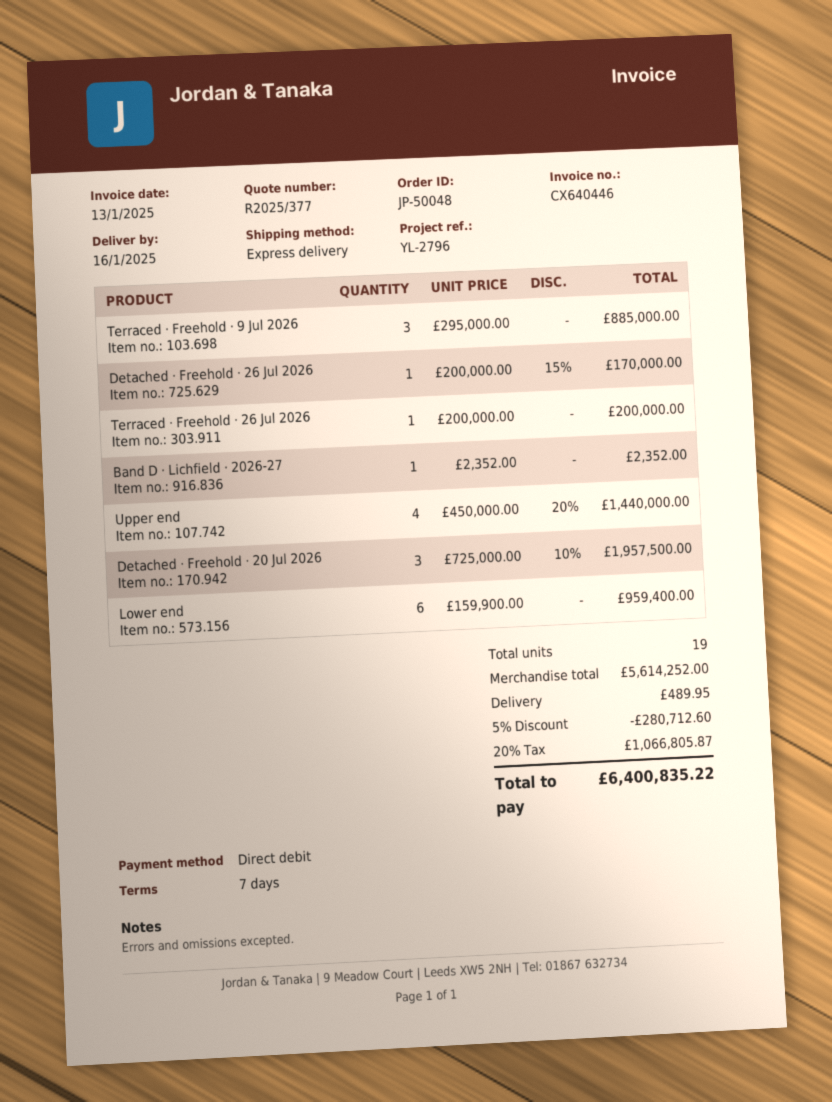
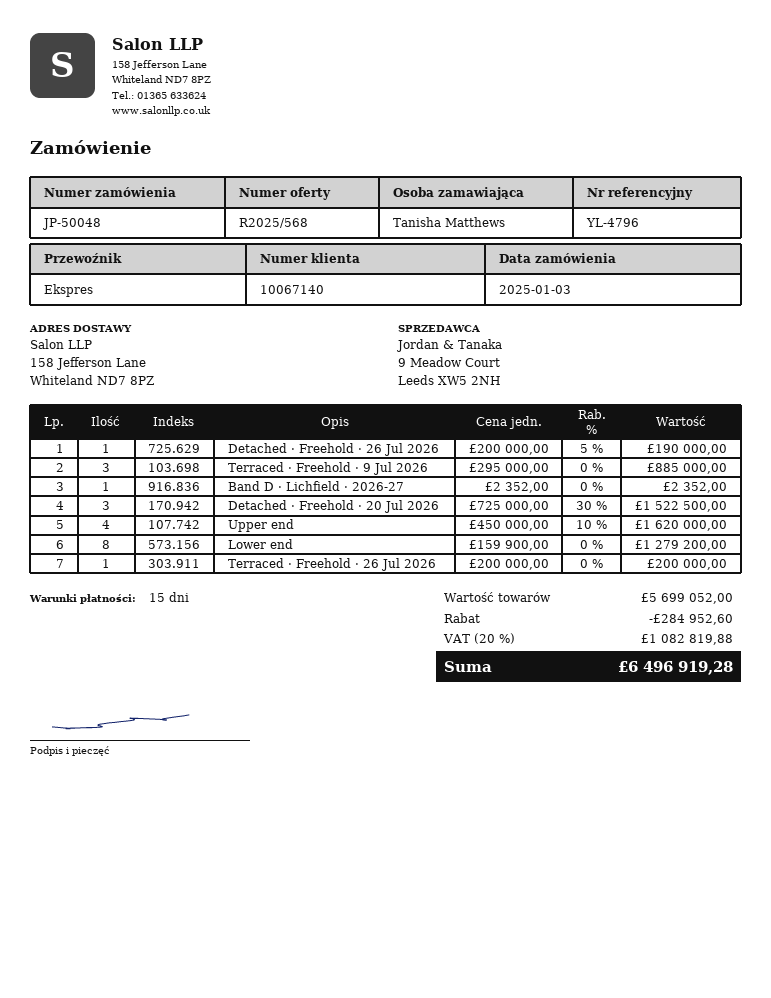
quote number: R2025/377 -> R2025/568
payment terms: 7 days -> 15 days
reference: YL-2796 -> YL-4796
Detached · Freehold · 26 Jul 2026: 1 x 200000.00 - 15% = 170000.00 -> 1 x 200000.00 - 5% = 190000.00
Upper end: 4 x 450000.00 - 20% = 1440000.00 -> 4 x 450000.00 - 10% = 1620000.00
Detached · Freehold · 20 Jul 2026: 3 x 725000.00 - 10% = 1957500.00 -> 3 x 725000.00 - 30% = 1522500.00
Lower end: 6 x 159900.00 = 959400.00 -> 8 x 159900.00 = 1279200.00
subtotal: 5614252.00 -> 5699052.00
discount: 280712.60 -> 284952.60
shipping: 489.95 -> none
tax: 20% = 1066805.87 -> 20% = 1082819.88
total: 6400835.22 -> 6496919.28

